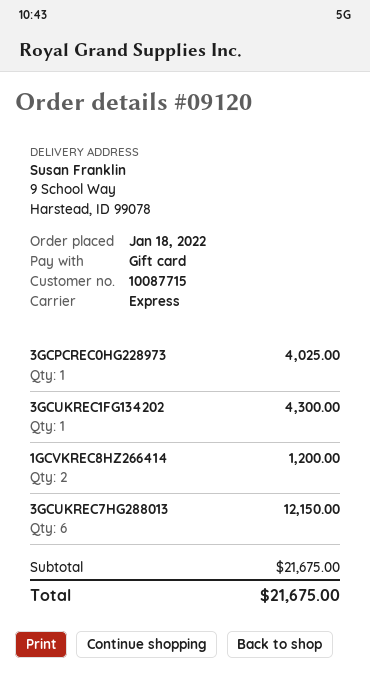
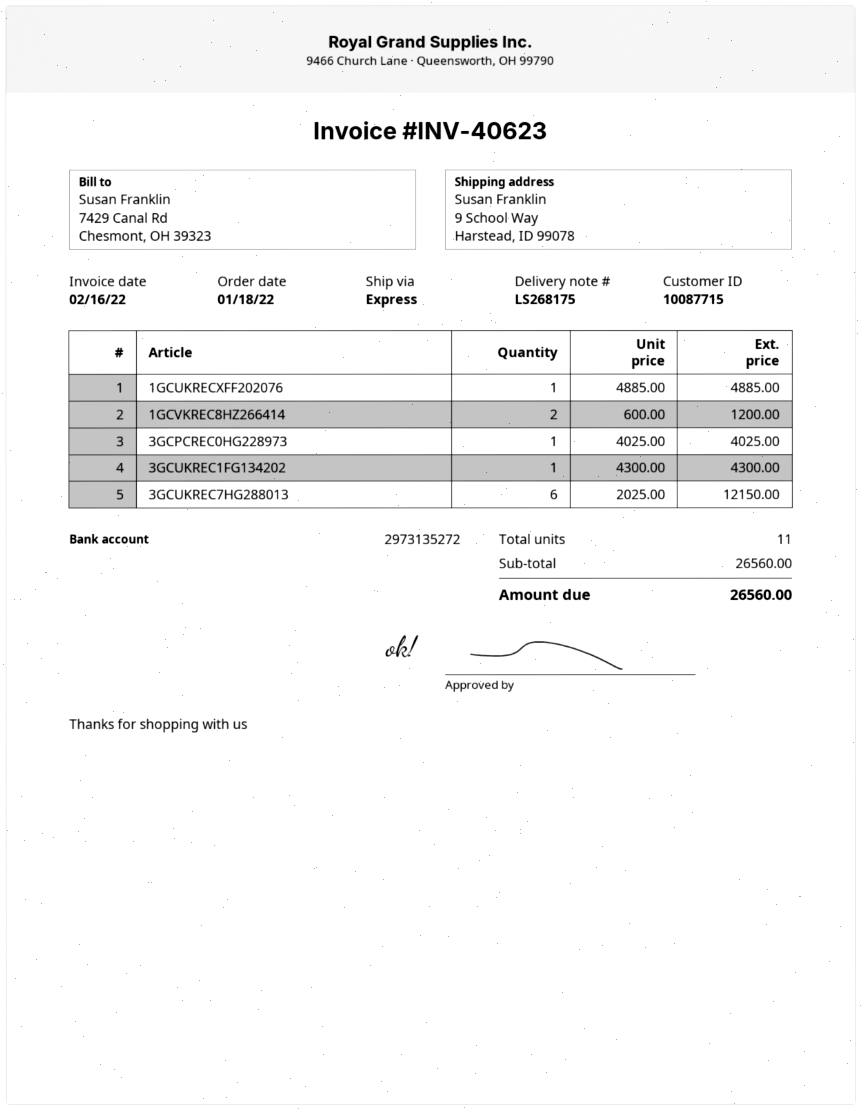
1GCUKRECXFF202076: none -> 1 for 4885.00
subtotal: 21675.00 -> 26560.00
total: 21675.00 -> 26560.00

